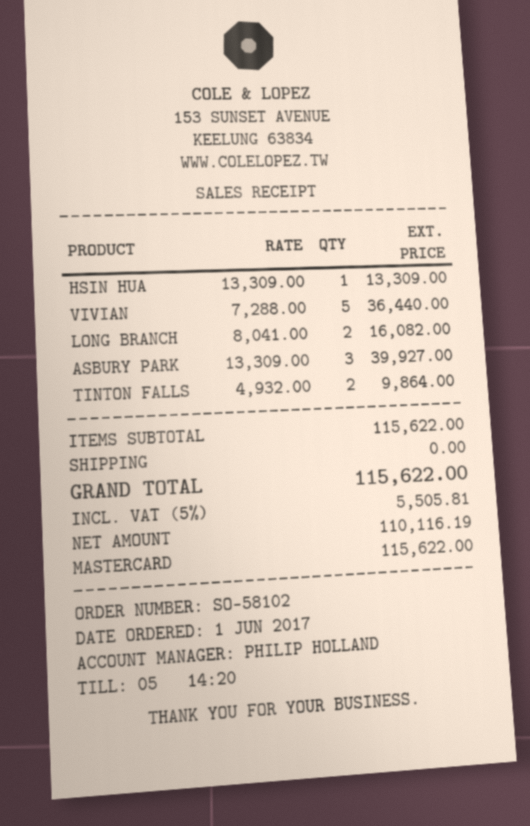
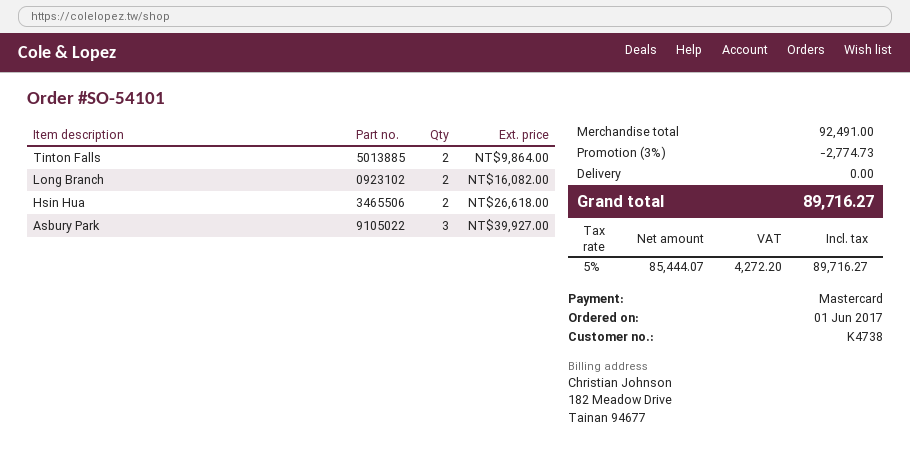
order number: SO-58102 -> SO-54101
HSIN HUA: 1 for 13309.00 -> 2 for 26618.00
VIVIAN: 5 for 36440.00 -> none
subtotal: 115622.00 -> 92491.00
discount: none -> 3% = 2774.73
net: 110116.19 -> 85444.07
tax: 5% = 5505.81 -> 5% = 4272.20
total: 115622.00 -> 89716.27

